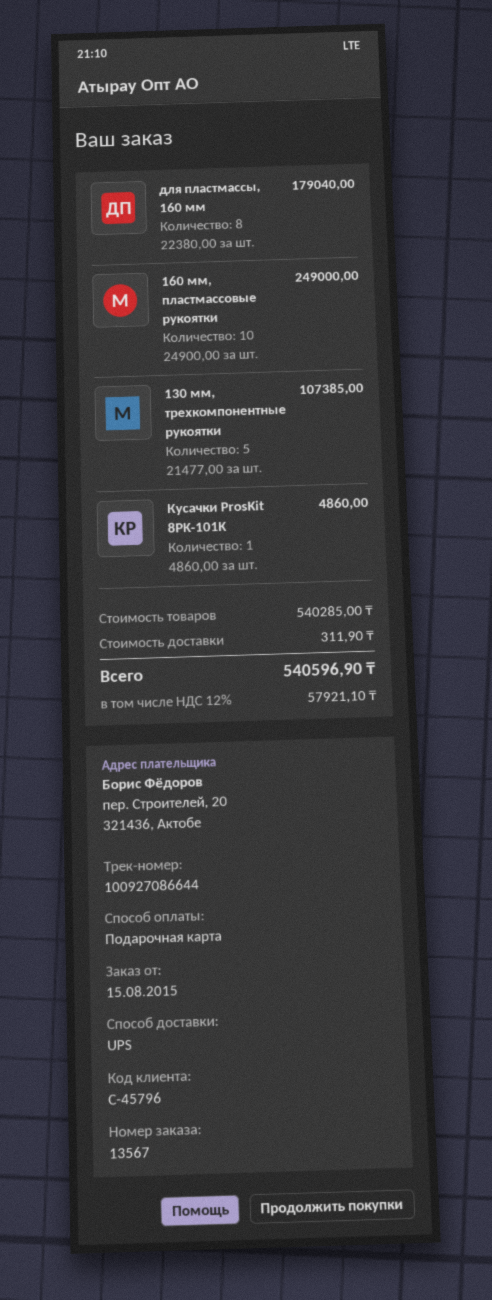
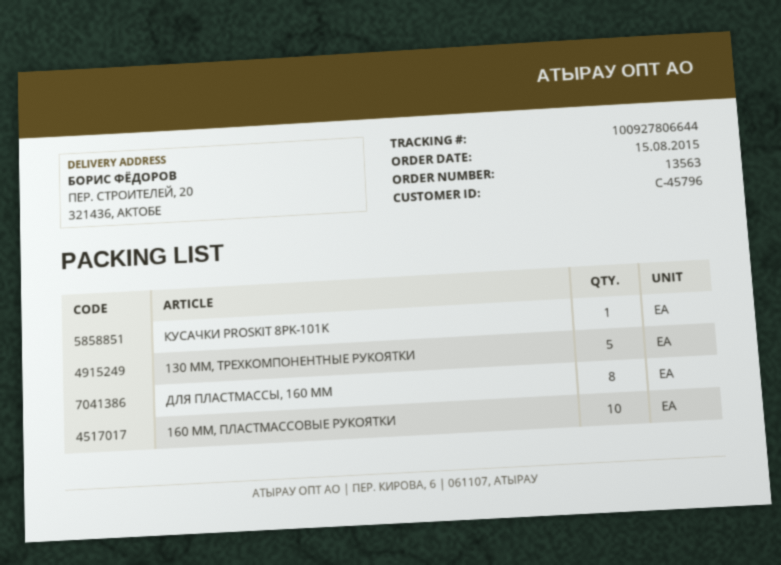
order number: 13567 -> 13563
tracking number: 100927086644 -> 100927806644

